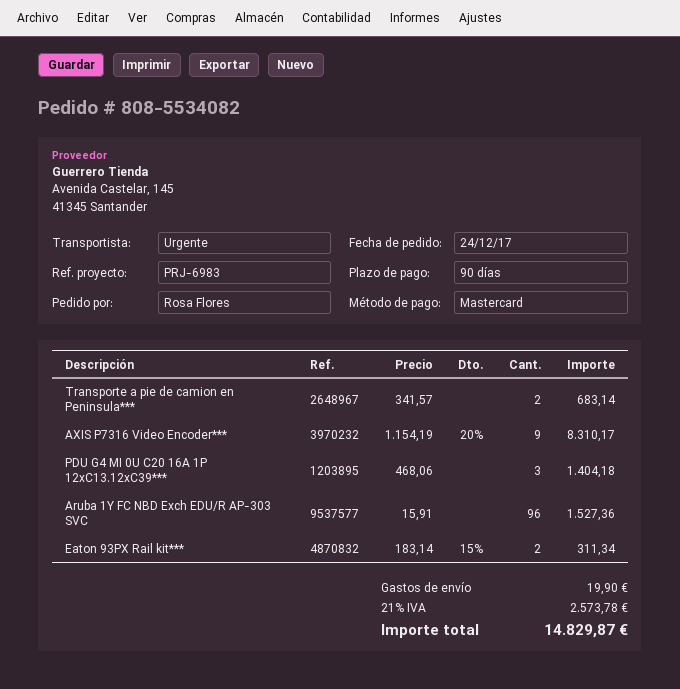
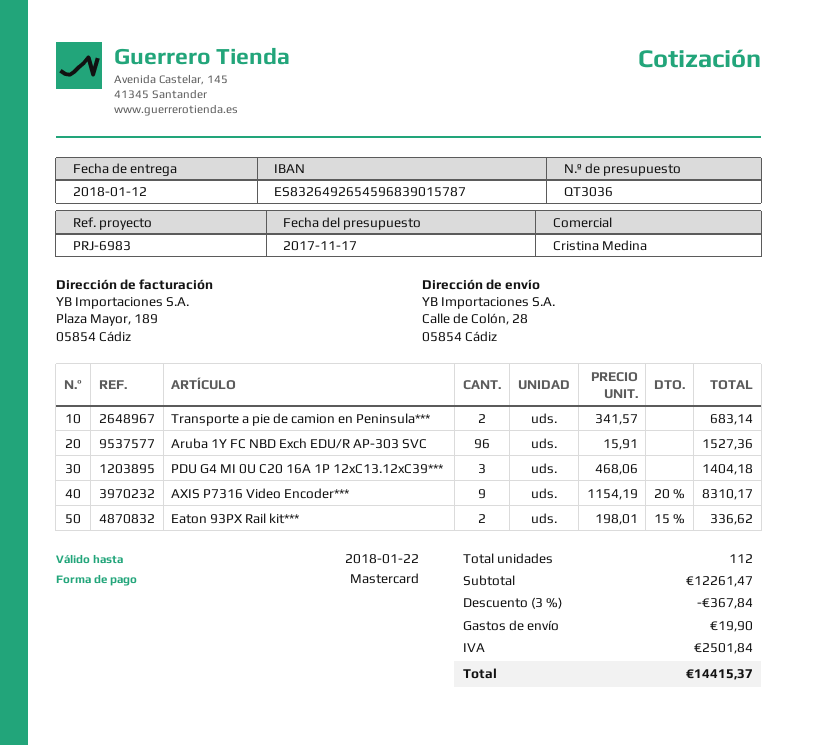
Eaton 93PX Rail kit***: 2 x 183.14 - 15% = 311.34 -> 2 x 198.01 - 15% = 336.62
discount: none -> 3% = 367.84
tax: 2573.78 -> 2501.84
total: 14829.87 -> 14415.37

